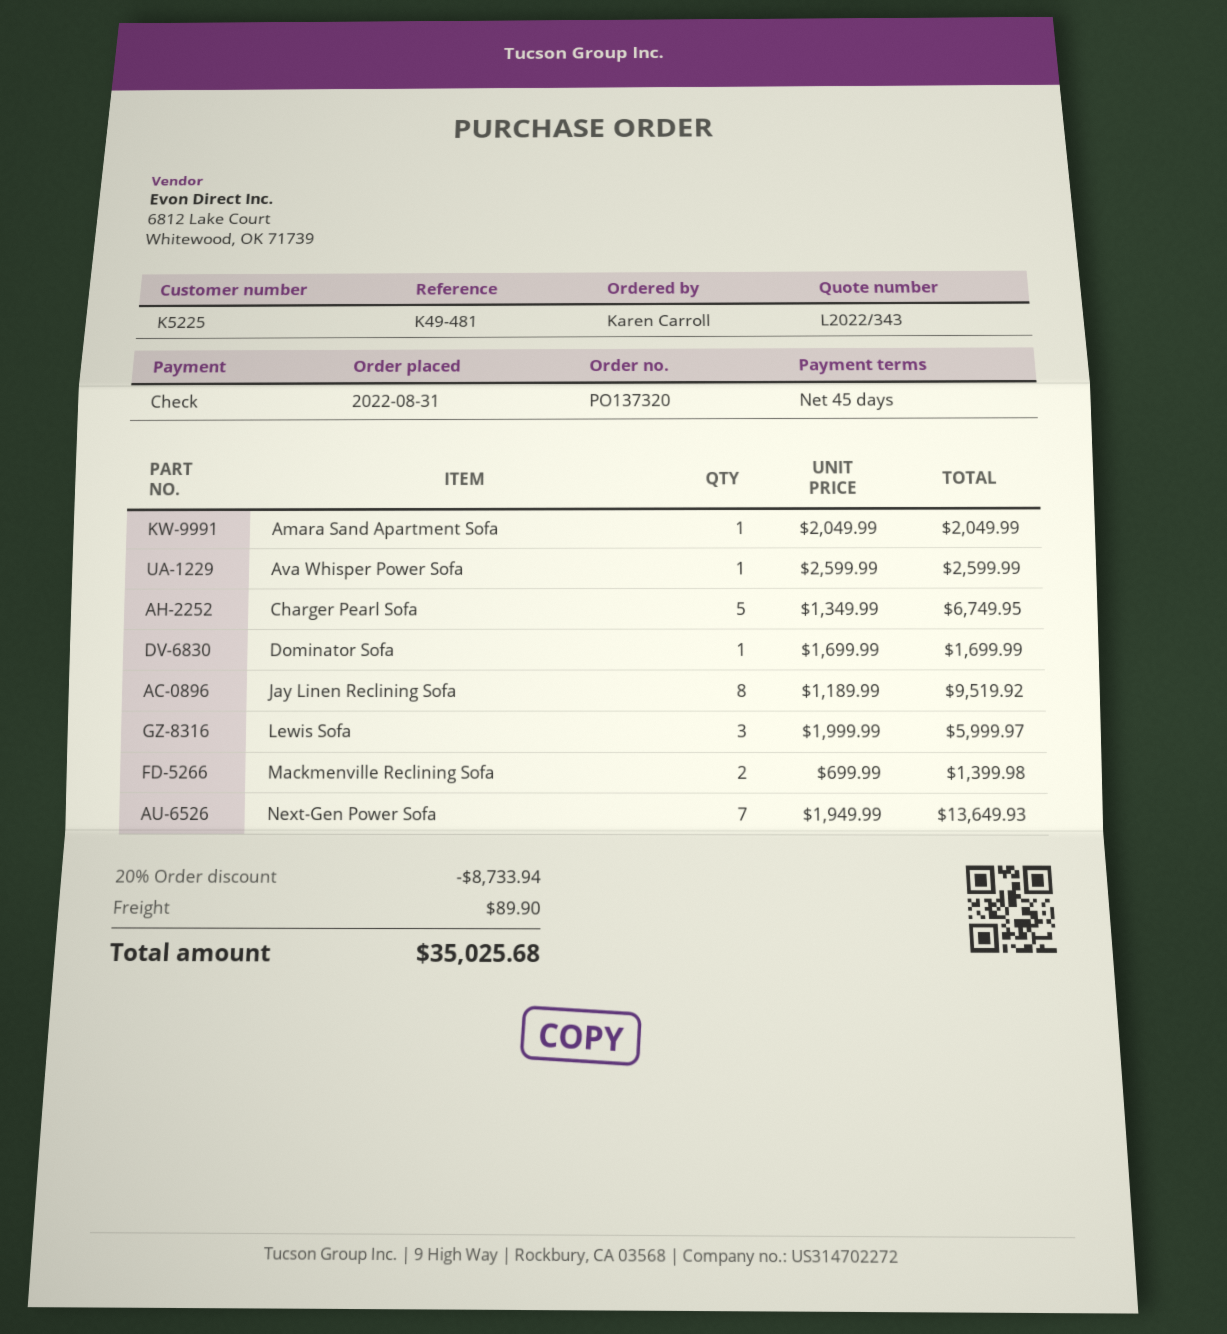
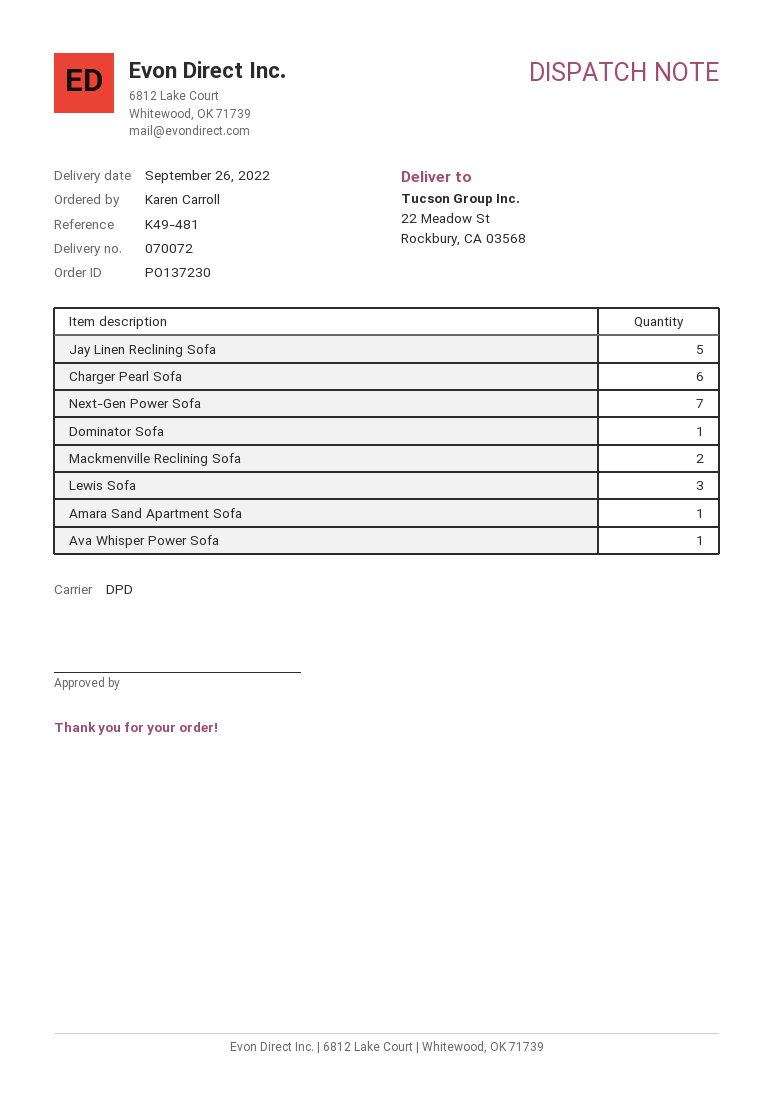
order number: PO137320 -> PO137230
Charger Pearl Sofa: 5 -> 6
Jay Linen Reclining Sofa: 8 -> 5

